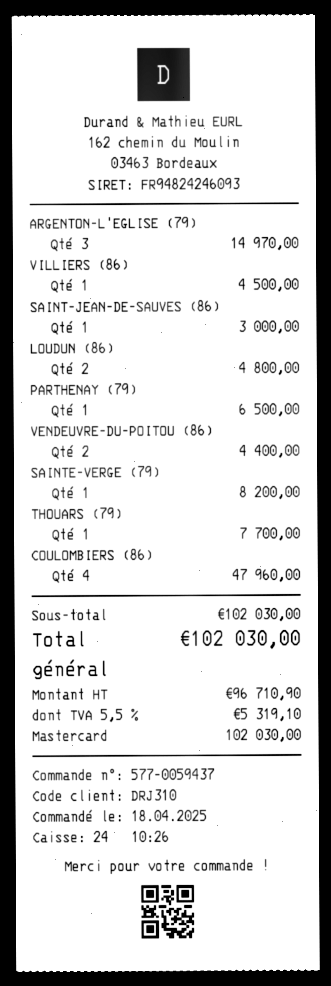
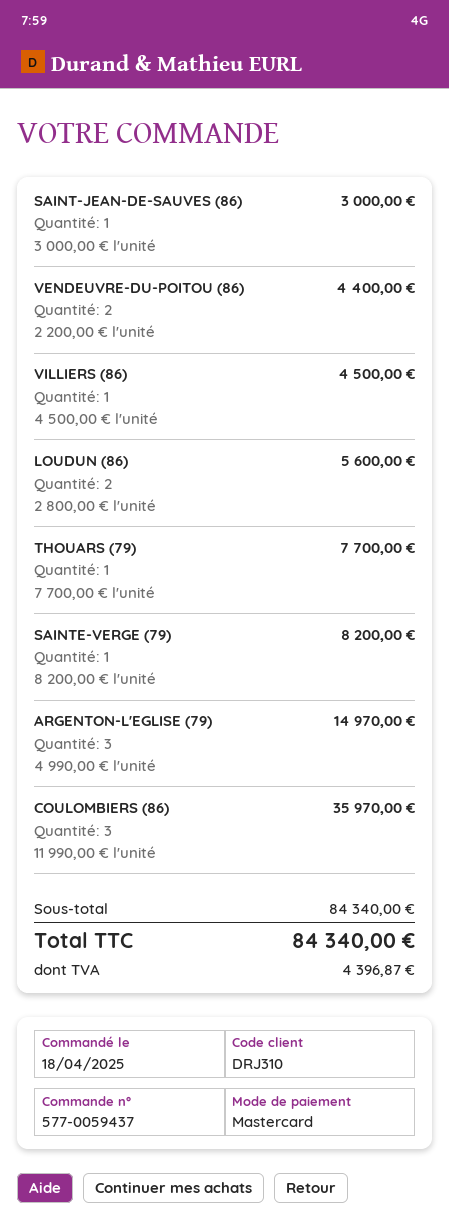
LOUDUN (86): 2 for 4800.00 -> 2 for 5600.00
PARTHENAY (79): 1 for 6500.00 -> none
COULOMBIERS (86): 4 for 47960.00 -> 3 for 35970.00
subtotal: 102030.00 -> 84340.00
tax: 5319.10 -> 4396.87
total: 102030.00 -> 84340.00

